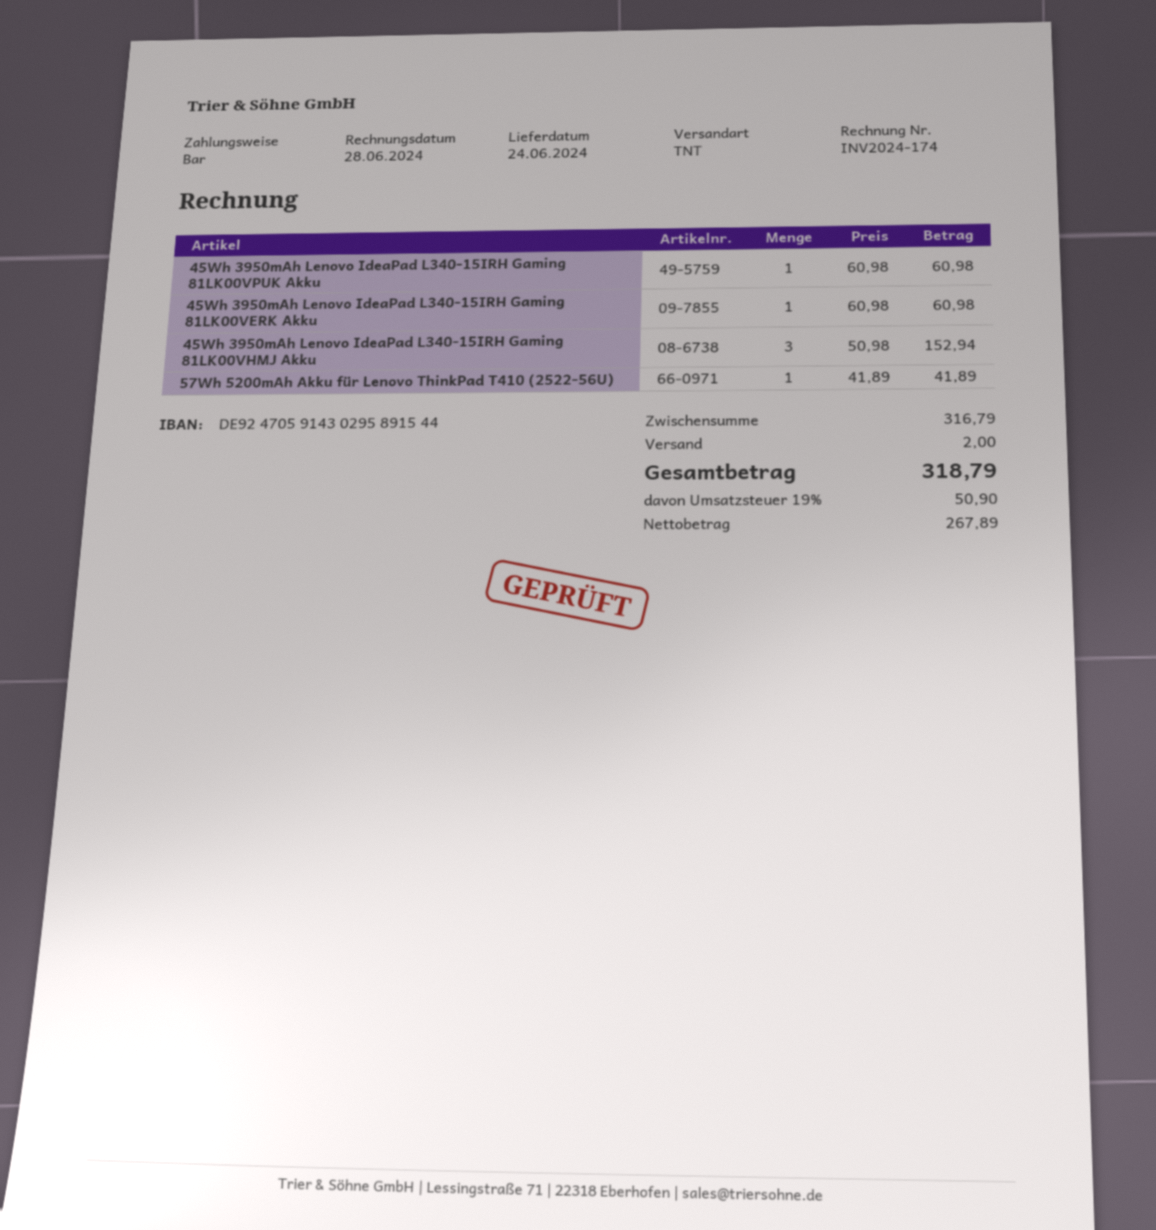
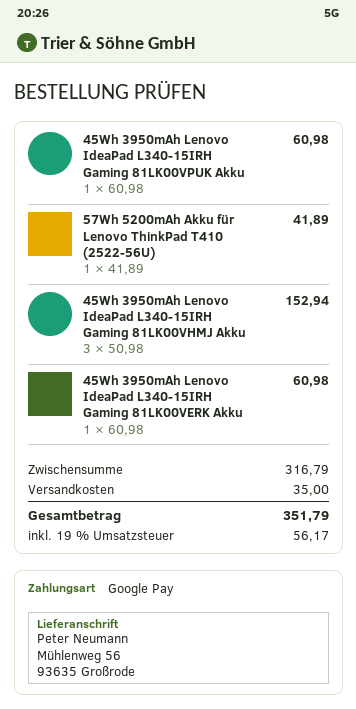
payment method: cash -> Google Pay
shipping: 2.00 -> 35.00
tax: 19% = 50.90 -> 19% = 56.17
total: 318.79 -> 351.79

